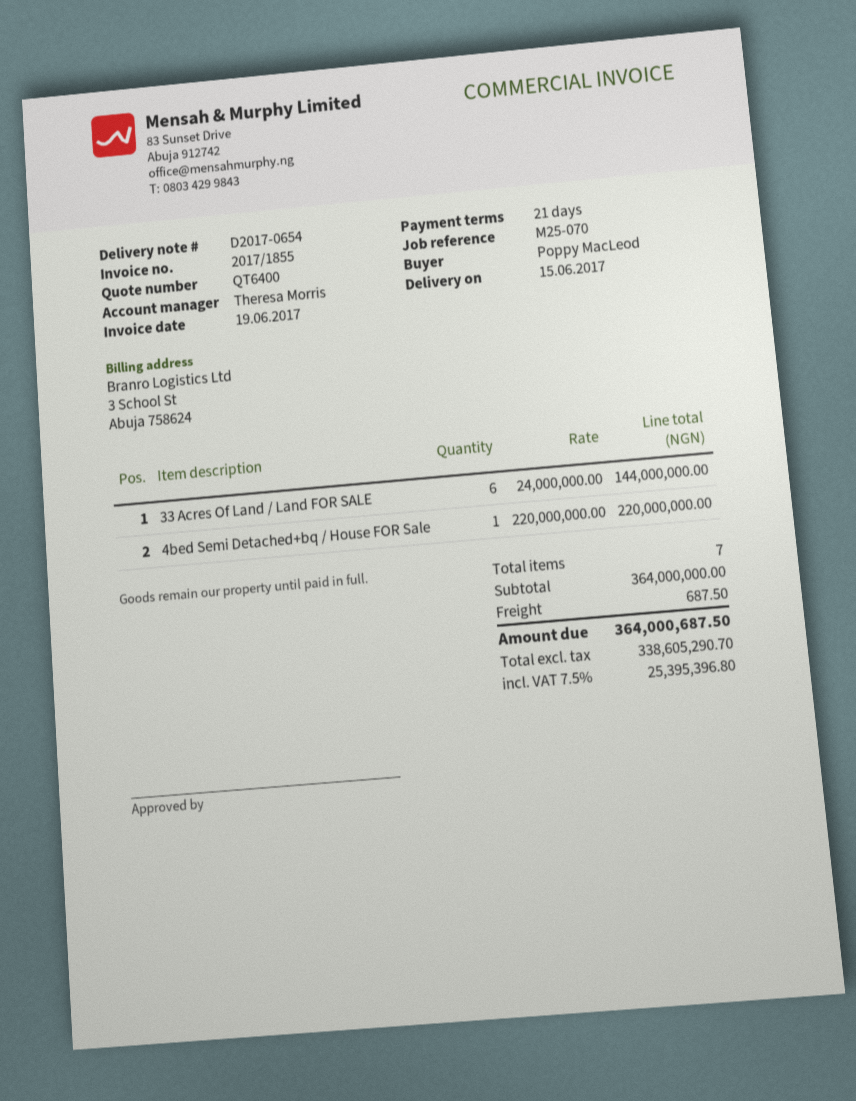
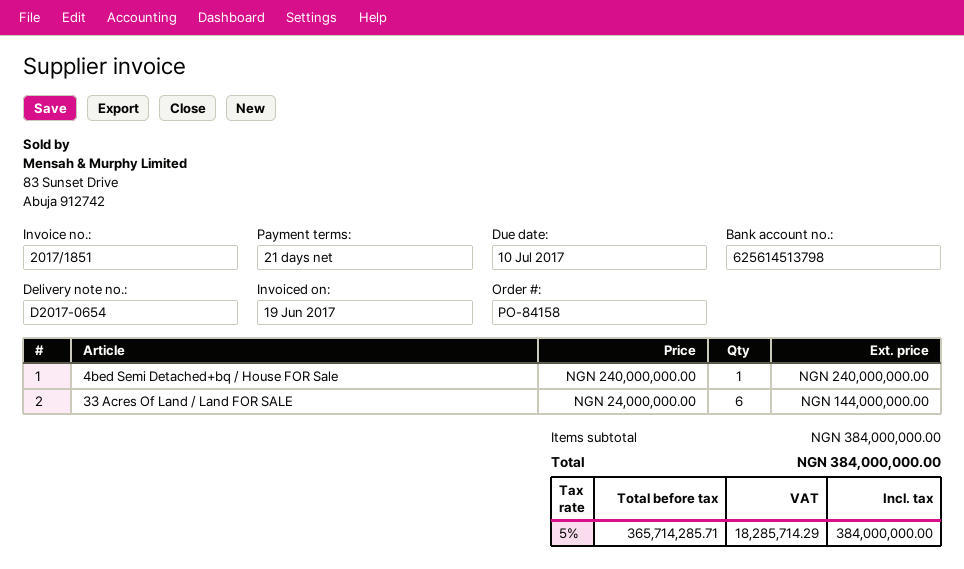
invoice number: 2017/1855 -> 2017/1851
4bed Semi Detached+bq / House FOR Sale: 1 x 220000000.00 = 220000000.00 -> 1 x 240000000.00 = 240000000.00
subtotal: 364000000.00 -> 384000000.00
shipping: 687.50 -> none
net: 338605290.70 -> 365714285.71
tax: 7.5% = 25395396.80 -> 5% = 18285714.29
total: 364000687.50 -> 384000000.00

